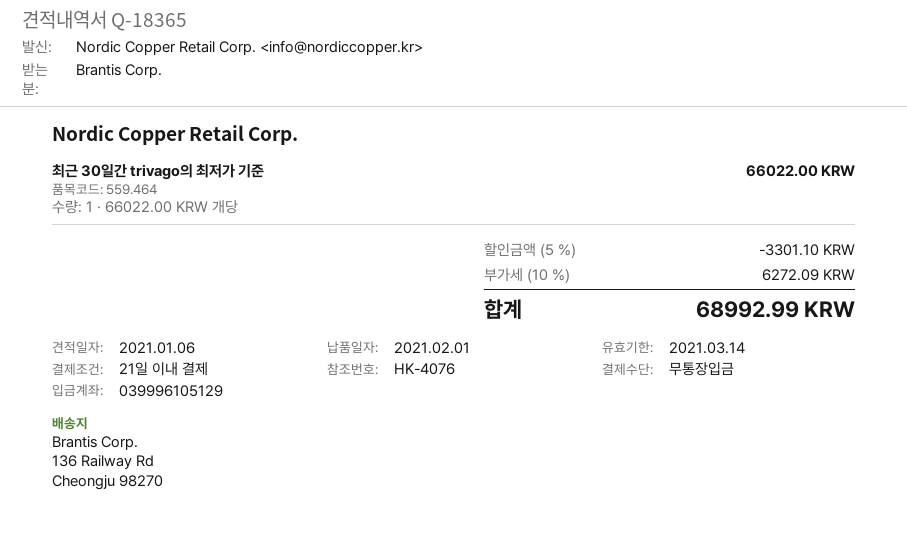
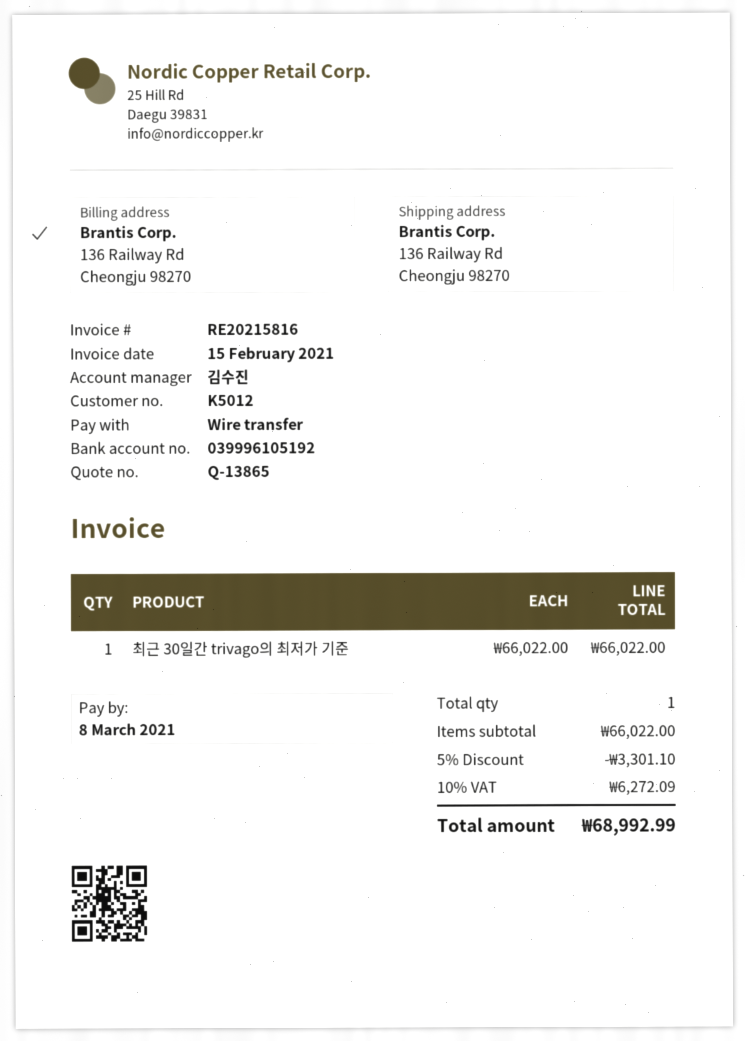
quote number: Q-18365 -> Q-13865
bank account: 039996105129 -> 039996105192

